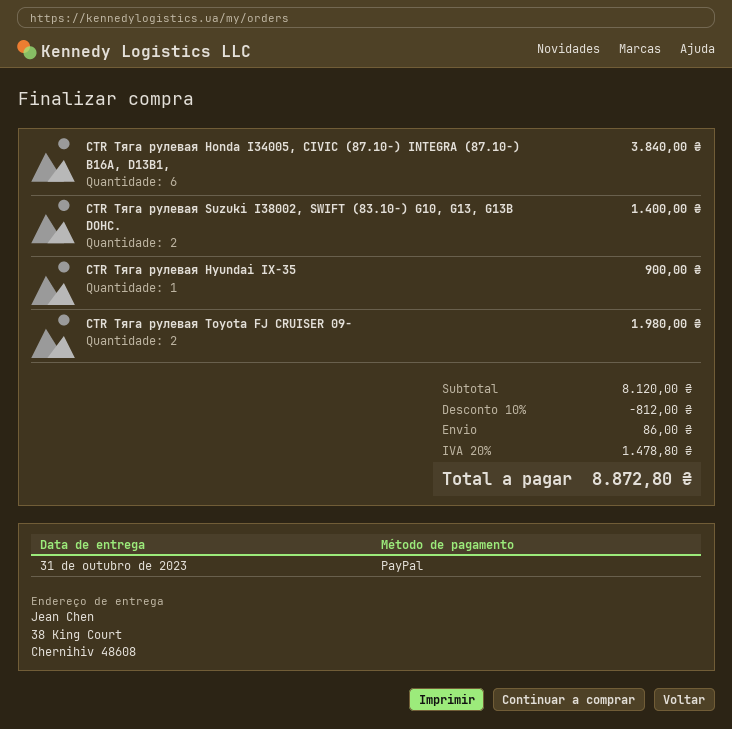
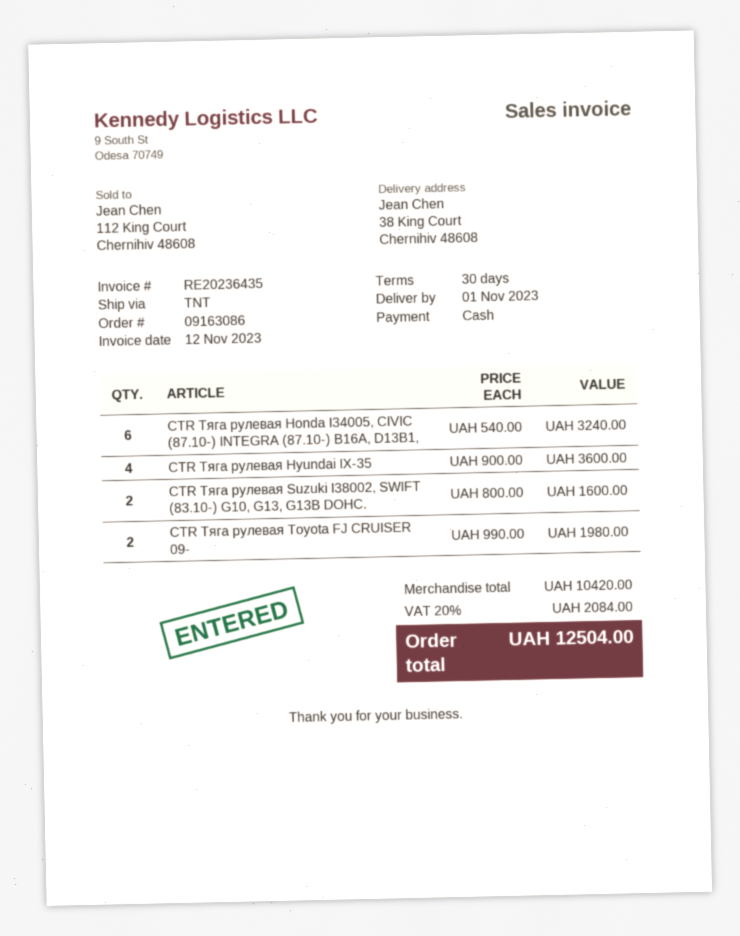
delivery date: 2023-10-31 -> 2023-11-01
payment method: PayPal -> cash
CTR Тяга рулевая Honda I34005, CIVIC (87.10-) INTEGRA (87.10-) B16A, D13B1,: 6 for 3840.00 -> 6 for 3240.00
CTR Тяга рулевая Suzuki I38002, SWIFT (83.10-) G10, G13, G13B DOHC.: 2 for 1400.00 -> 2 for 1600.00
CTR Тяга рулевая Hyundai IX-35: 1 for 900.00 -> 4 for 3600.00
subtotal: 8120.00 -> 10420.00
discount: 10% = 812.00 -> none
shipping: 86.00 -> none
tax: 20% = 1478.80 -> 20% = 2084.00
total: 8872.80 -> 12504.00

